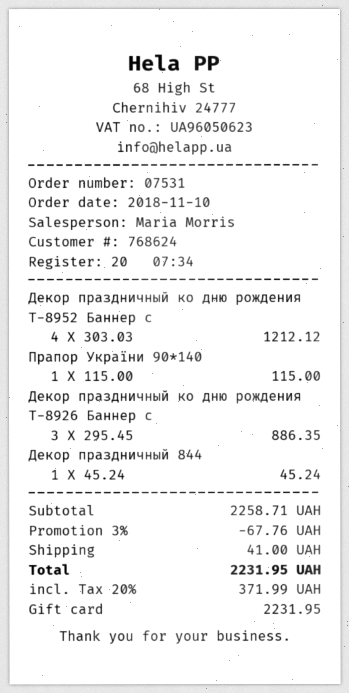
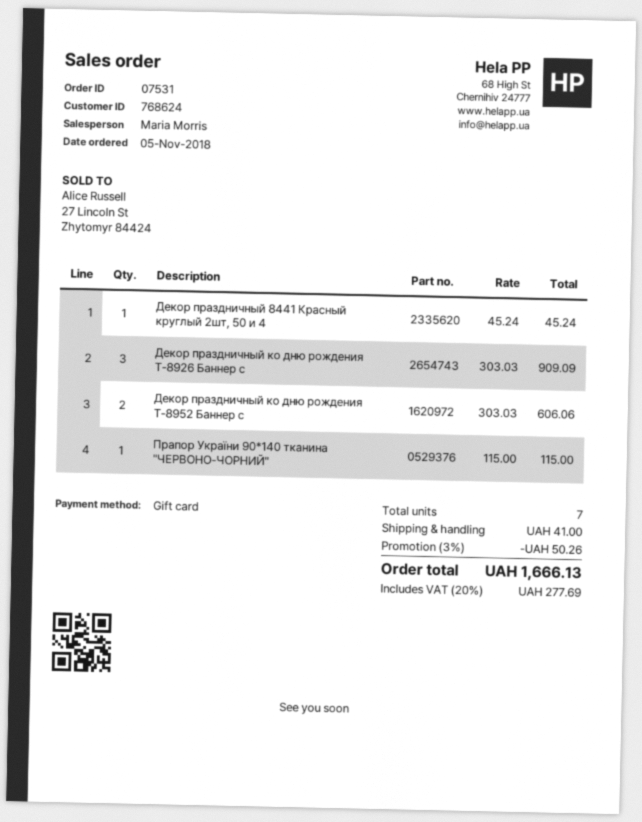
order date: 2018-11-10 -> 2018-11-05
Декор праздничный ко дню рождения T-8952 Баннер с: 4 x 303.03 = 1212.12 -> 2 x 303.03 = 606.06
Декор праздничный ко дню рождения T-8926 Баннер с: 3 x 295.45 = 886.35 -> 3 x 303.03 = 909.09
discount: 3% = 67.76 -> 3% = 50.26
tax: 20% = 371.99 -> 20% = 277.69
total: 2231.95 -> 1666.13

